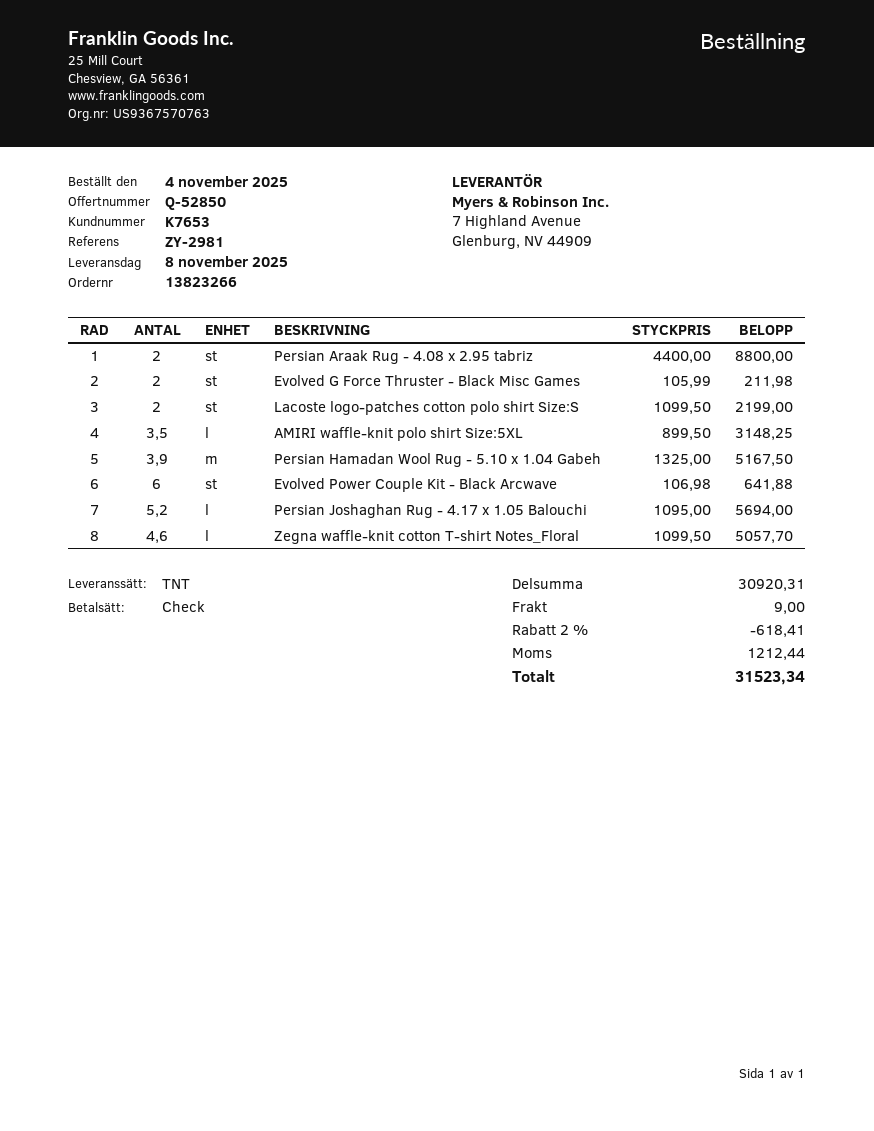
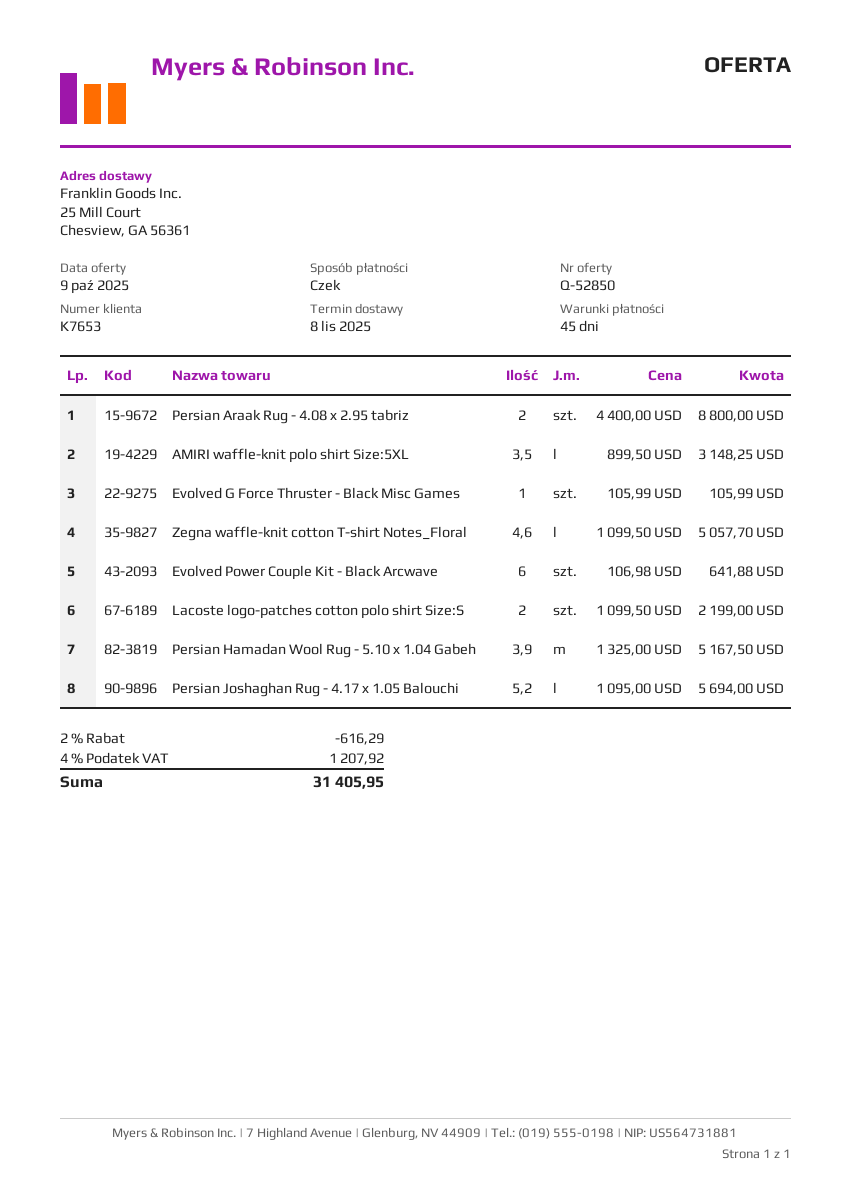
Evolved G Force Thruster - Black Misc Games: 2 x 105.99 = 211.98 -> 1 x 105.99 = 105.99
discount: 2% = 618.41 -> 2% = 616.29
shipping: 9.00 -> none
tax: 1212.44 -> 1207.92
total: 31523.34 -> 31405.95

